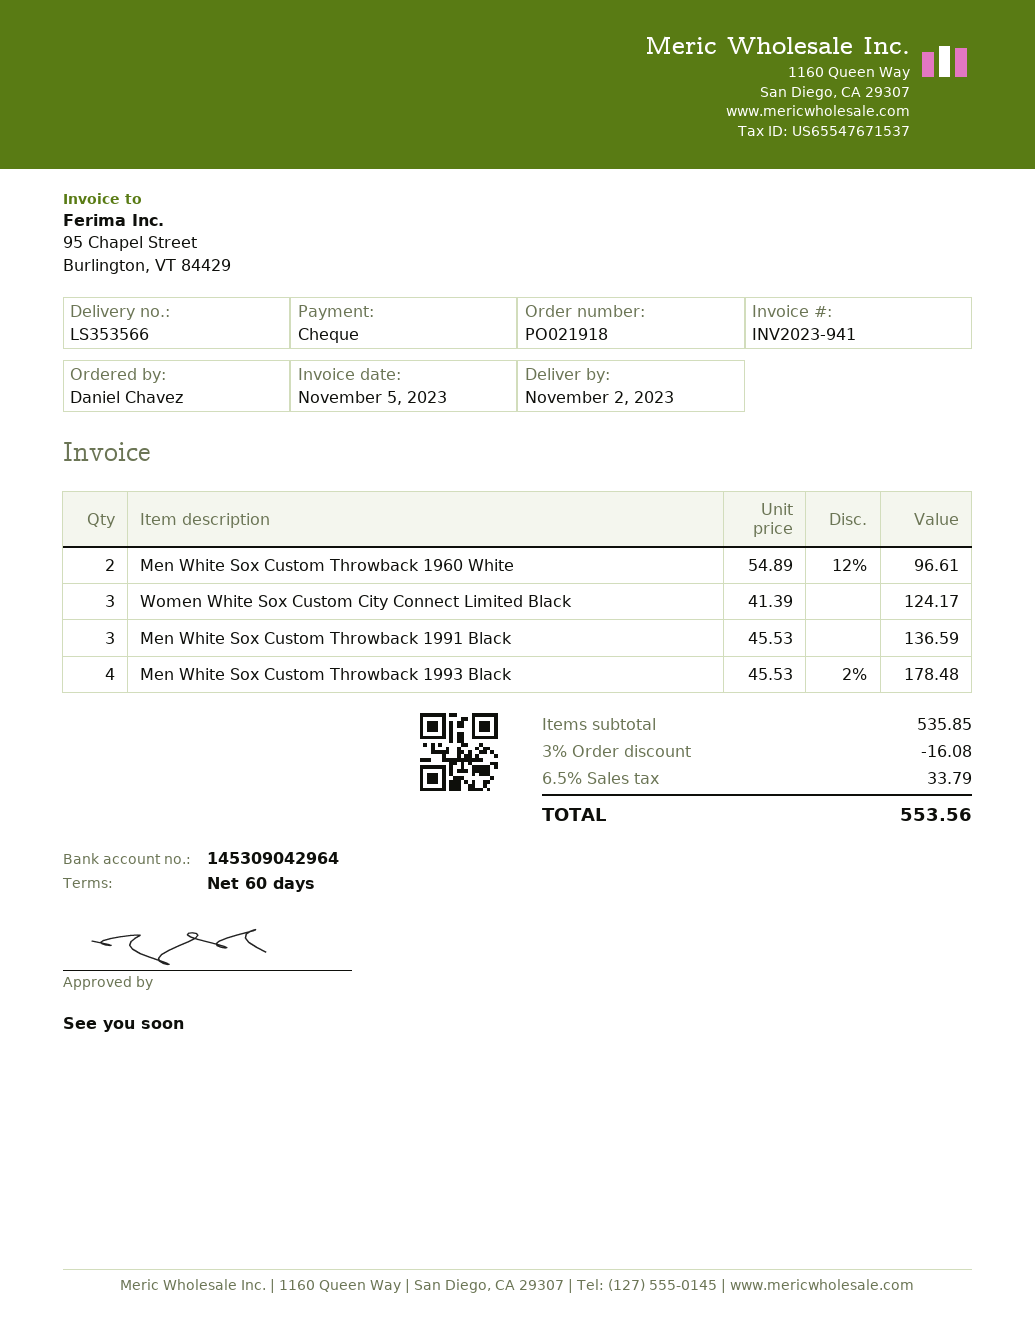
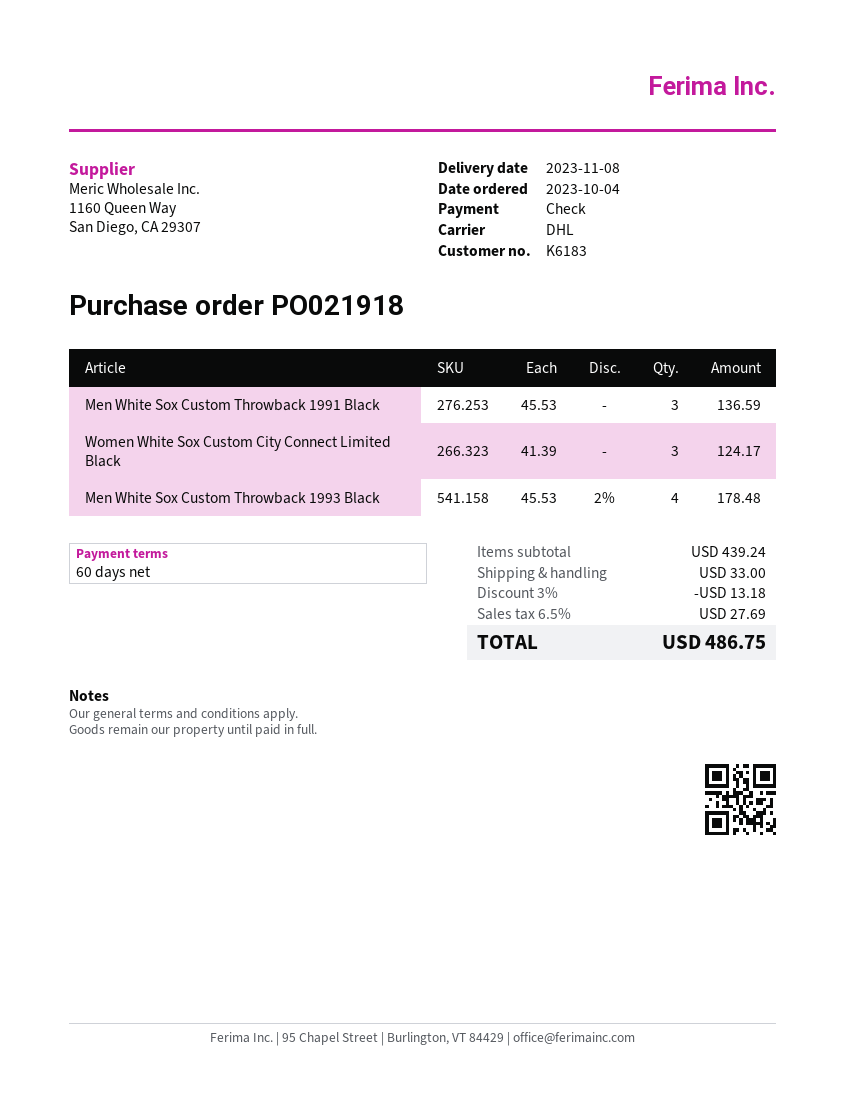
delivery date: 2023-11-02 -> 2023-11-08
Men White Sox Custom Throwback 1960 White: 2 x 54.89 - 12% = 96.61 -> none
subtotal: 535.85 -> 439.24
discount: 3% = 16.08 -> 3% = 13.18
shipping: none -> 33.00
tax: 6.5% = 33.79 -> 6.5% = 27.69
total: 553.56 -> 486.75

